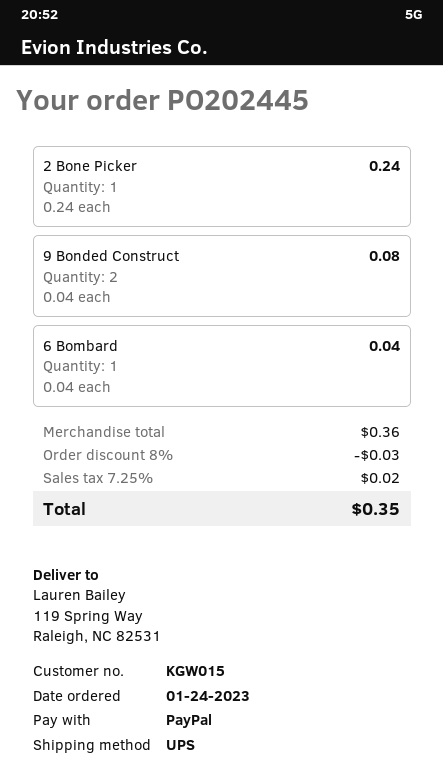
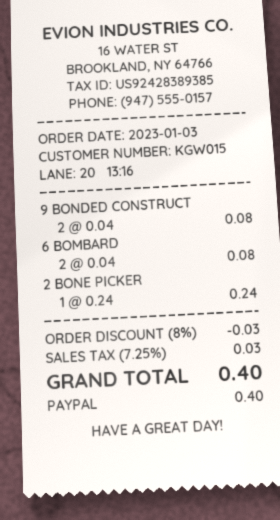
order date: 2023-01-24 -> 2023-01-03
6 Bombard: 1 x 0.04 = 0.04 -> 2 x 0.04 = 0.08
tax: 7.25% = 0.02 -> 7.25% = 0.03
total: 0.35 -> 0.40

